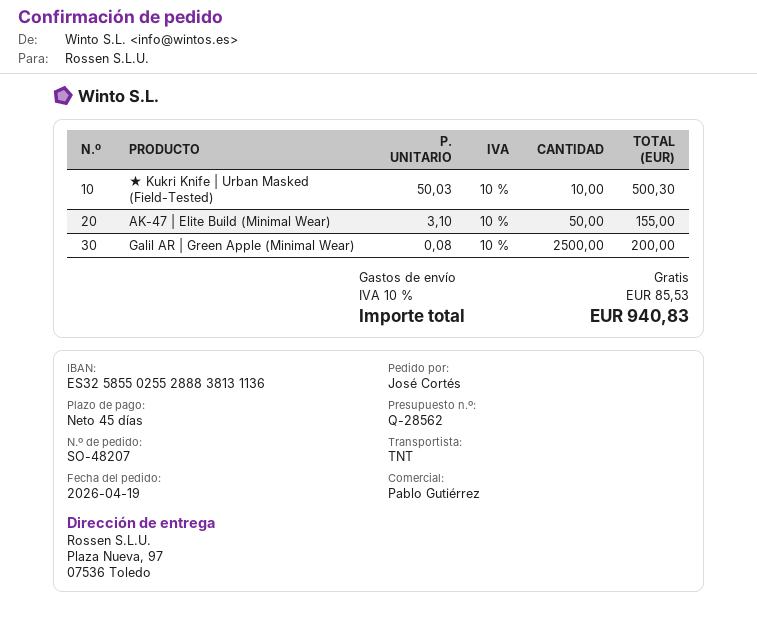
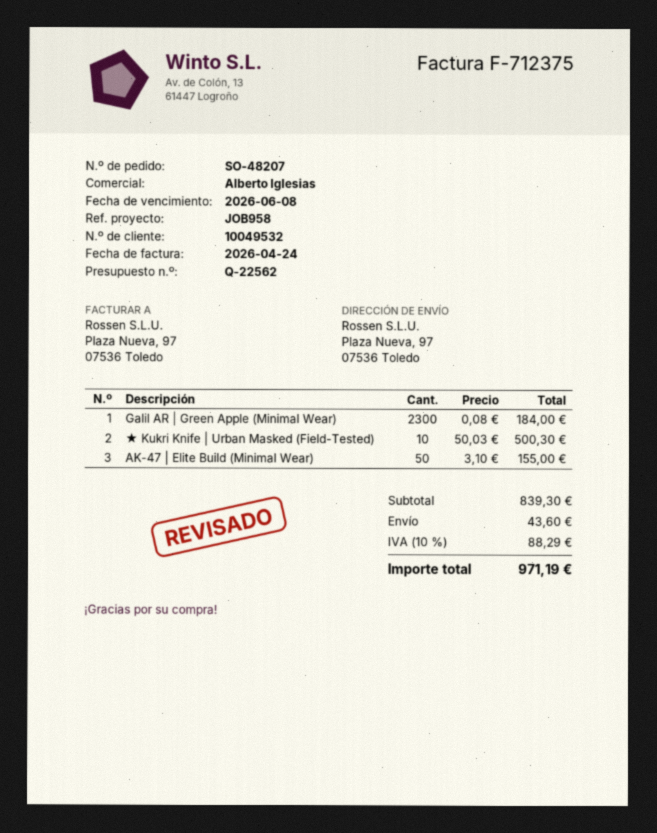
quote number: Q-28562 -> Q-22562
sales rep: Pablo Gutiérrez -> Alberto Iglesias
Galil AR | Green Apple (Minimal Wear): 2500 x 0.08 = 200.00 -> 2300 x 0.08 = 184.00
shipping: 0.00 -> 43.60
tax: 10% = 85.53 -> 10% = 88.29
total: 940.83 -> 971.19

